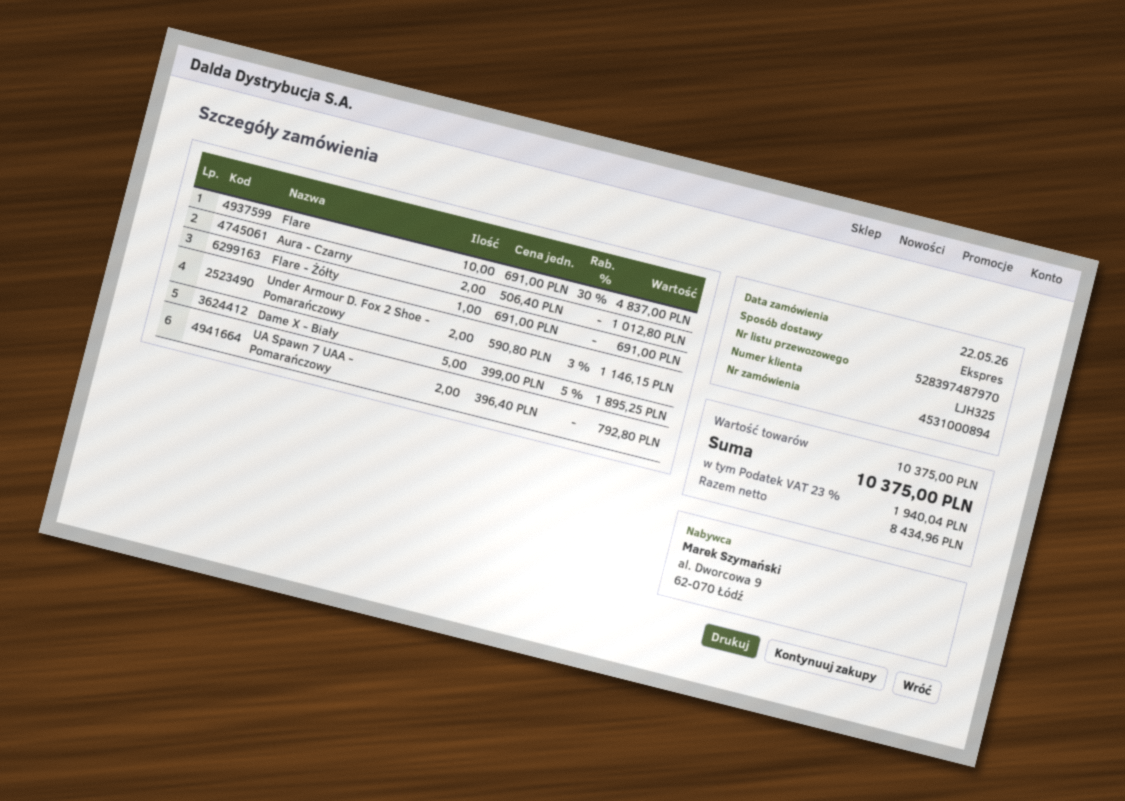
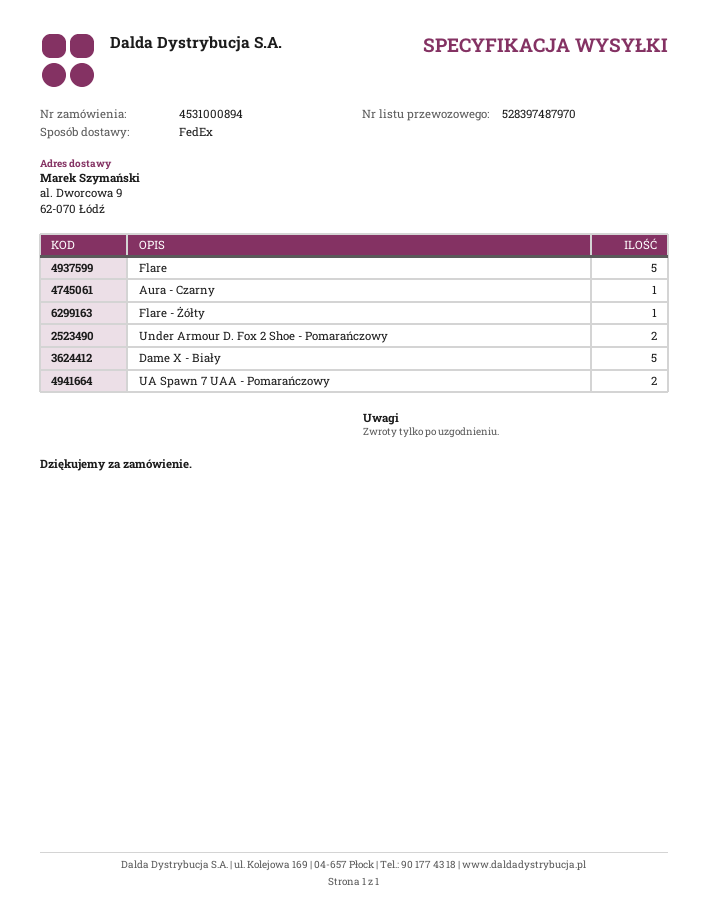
shipping method: express -> FedEx
Flare: 10 -> 5
Aura - Czarny: 2 -> 1

